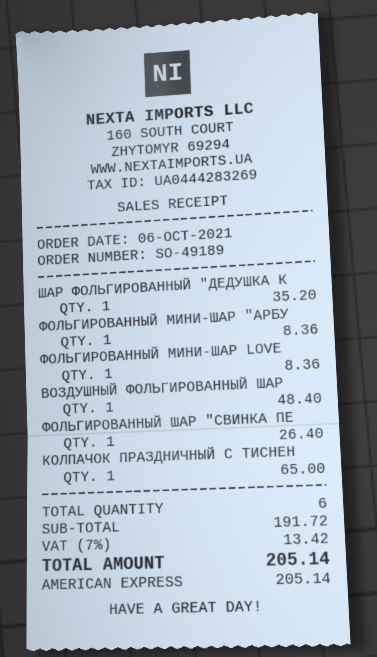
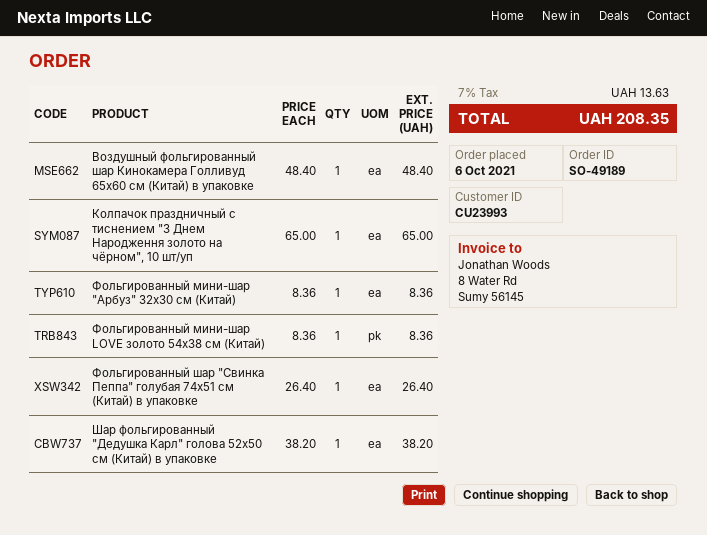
ШАР ФОЛЬГИРОВАННЫЙ "ДЕДУШКА К: 1 for 35.20 -> 1 for 38.20
tax: 7% = 13.42 -> 7% = 13.63
total: 205.14 -> 208.35

